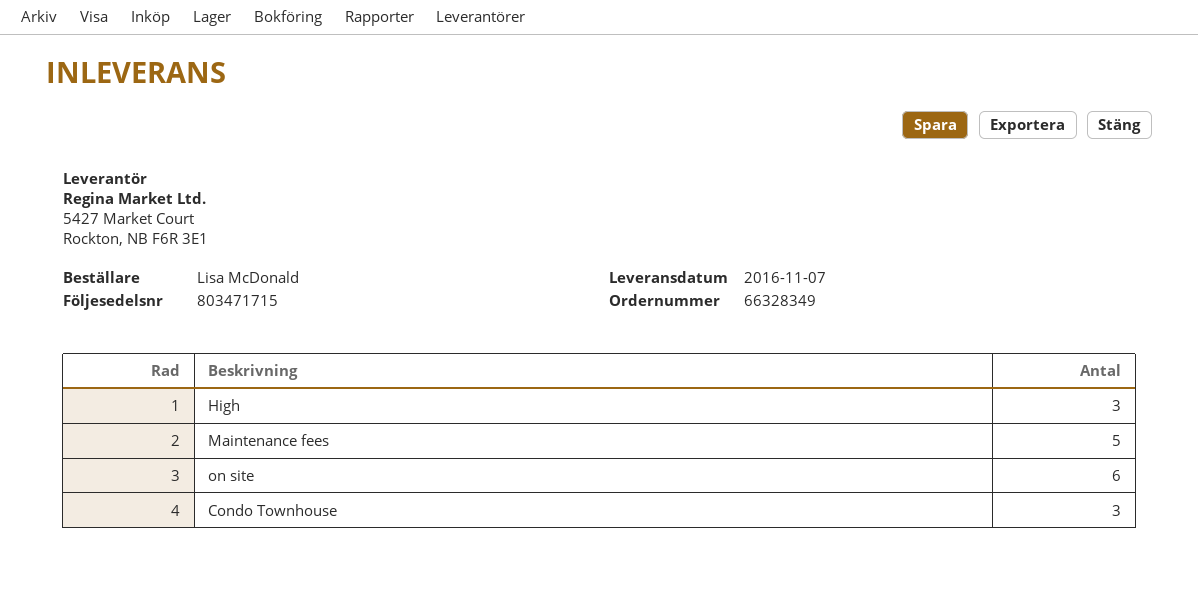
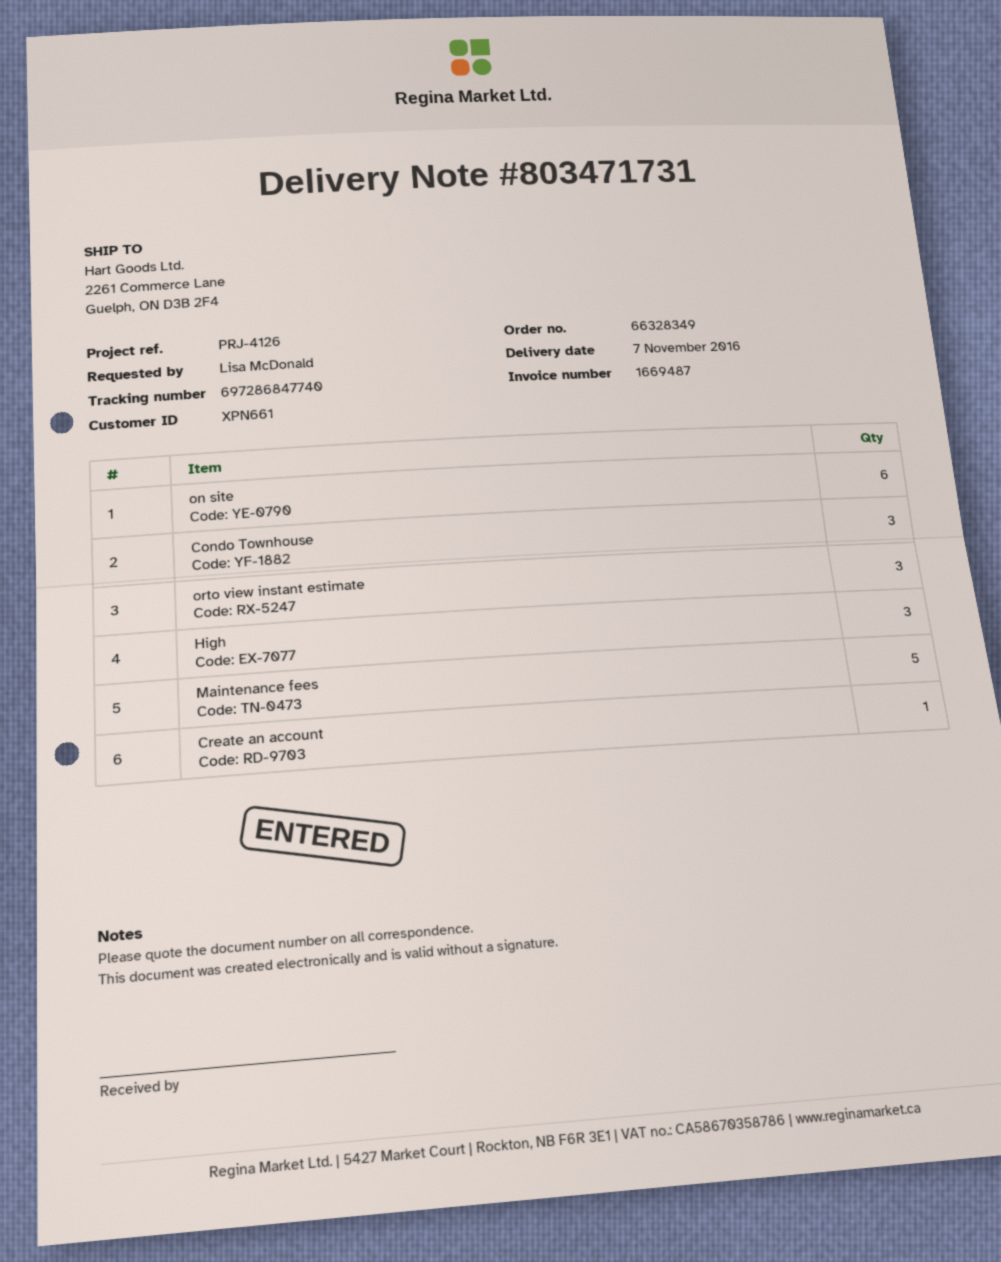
delivery note number: 803471715 -> 803471731
orto view instant estimate: none -> 3
Create an account: none -> 1

